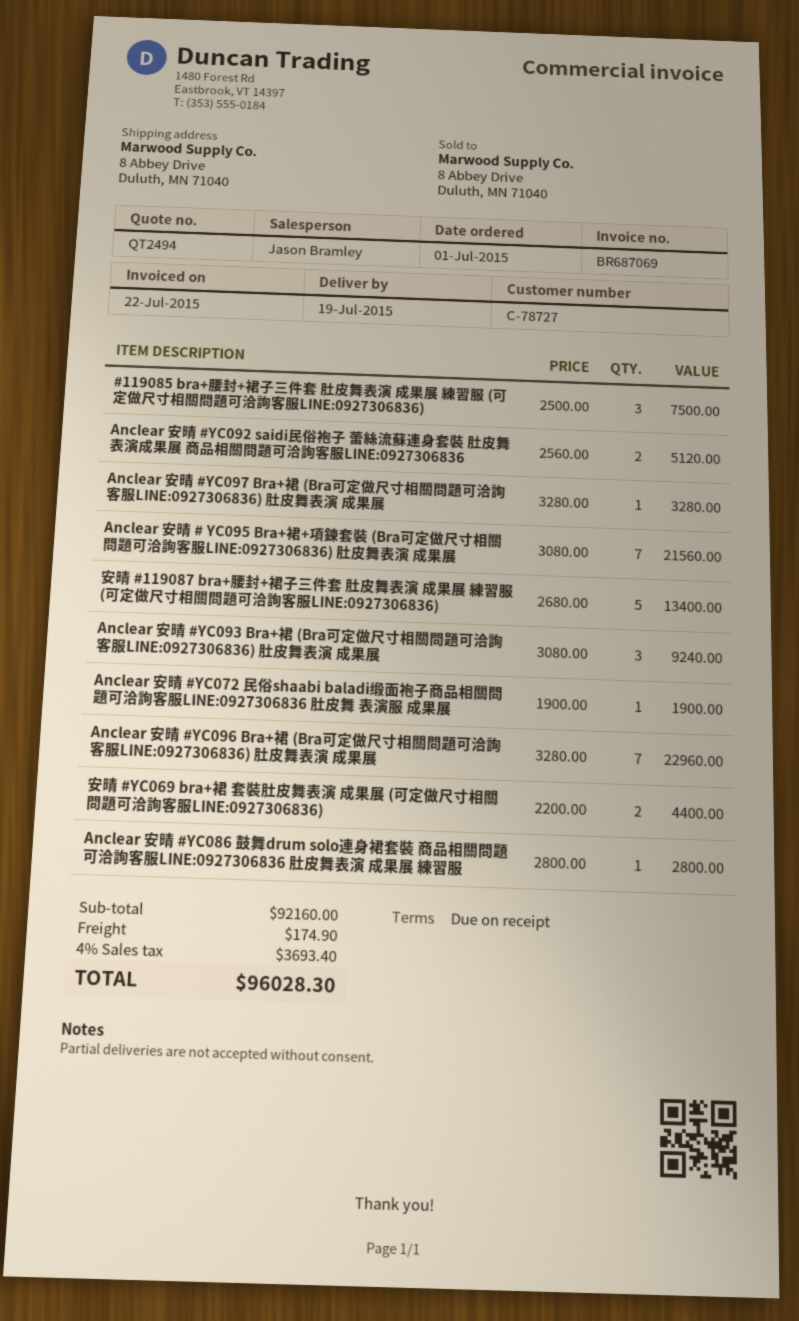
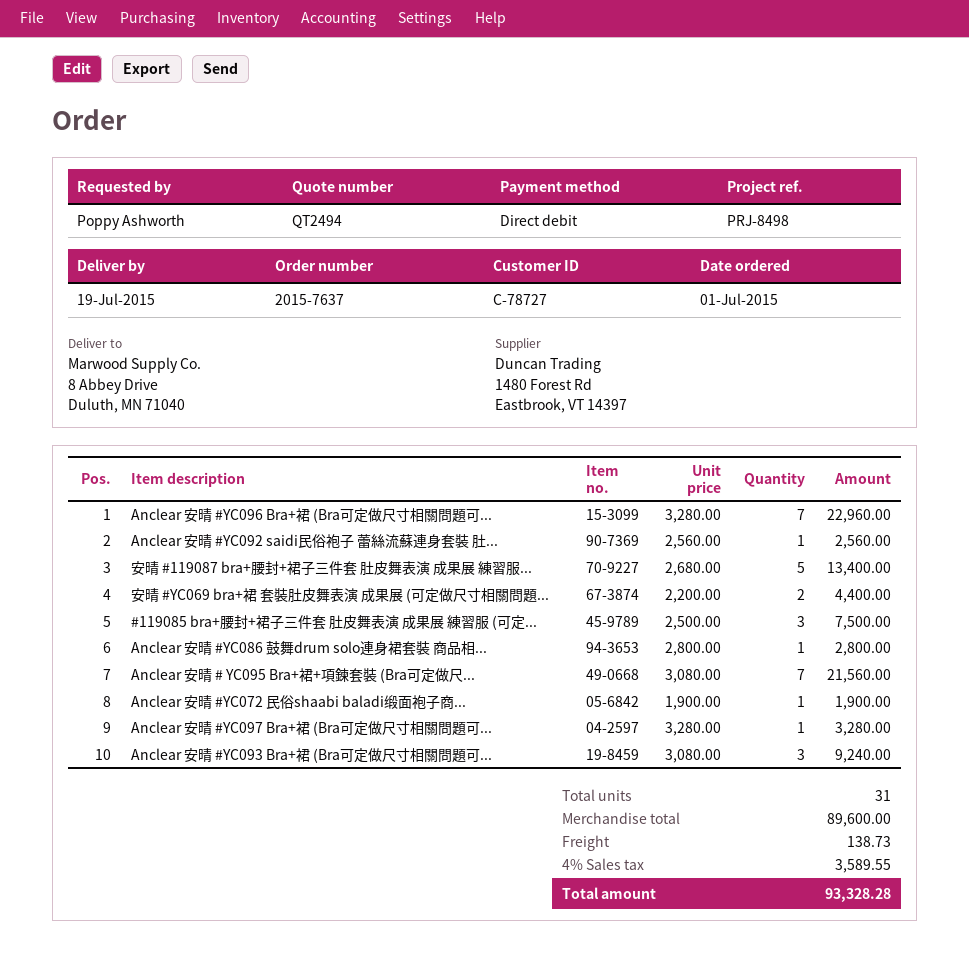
Anclear 安晴 #YC092 saidi民俗袍子 蕾絲流蘇連身套裝 肚皮舞表演成果展 商品相關問題可洽詢客服LINE:0927306836: 2 x 2560.00 = 5120.00 -> 1 x 2560.00 = 2560.00
subtotal: 92160.00 -> 89600.00
shipping: 174.90 -> 138.73
tax: 4% = 3693.40 -> 4% = 3589.55
total: 96028.30 -> 93328.28

